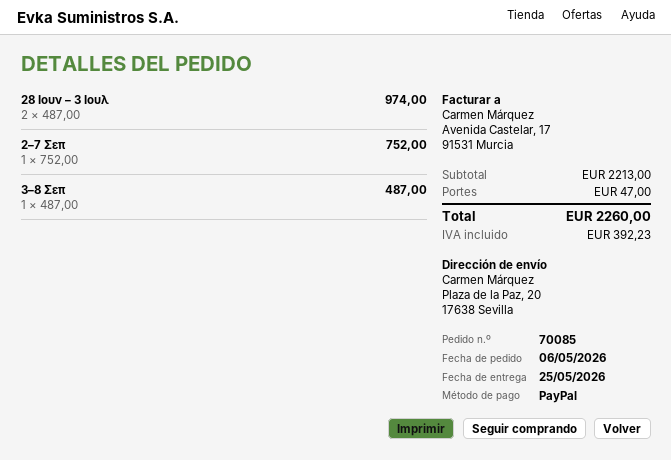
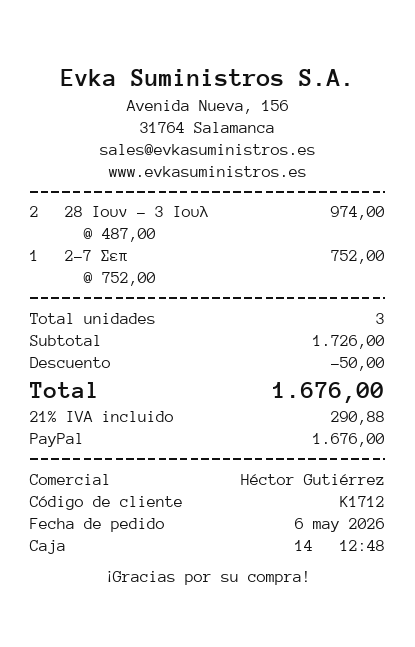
3–8 Σεπ: 1 x 487.00 = 487.00 -> none
subtotal: 2213.00 -> 1726.00
discount: none -> 50.00
shipping: 47.00 -> none
tax: 392.23 -> 290.88
total: 2260.00 -> 1676.00

